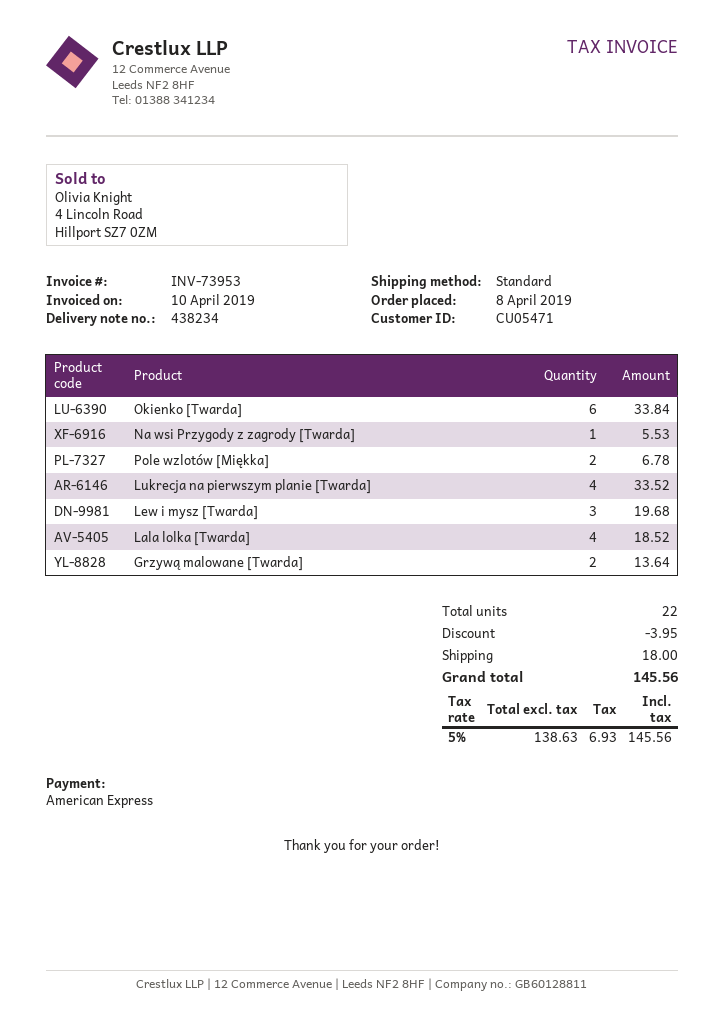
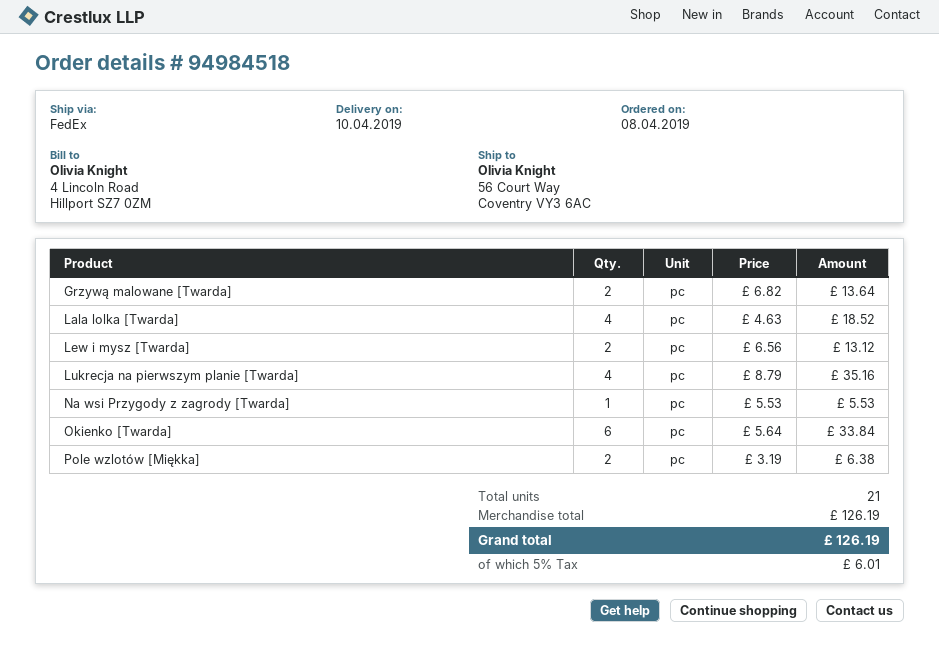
shipping method: standard -> FedEx
Pole wzlotów [Miękka]: 2 for 6.78 -> 2 for 6.38
Lukrecja na pierwszym planie [Twarda]: 4 for 33.52 -> 4 for 35.16
Lew i mysz [Twarda]: 3 for 19.68 -> 2 for 13.12
total quantity: 22 -> 21
discount: 3.95 -> none
shipping: 18.00 -> none
tax: 5% = 6.93 -> 5% = 6.01
total: 145.56 -> 126.19

